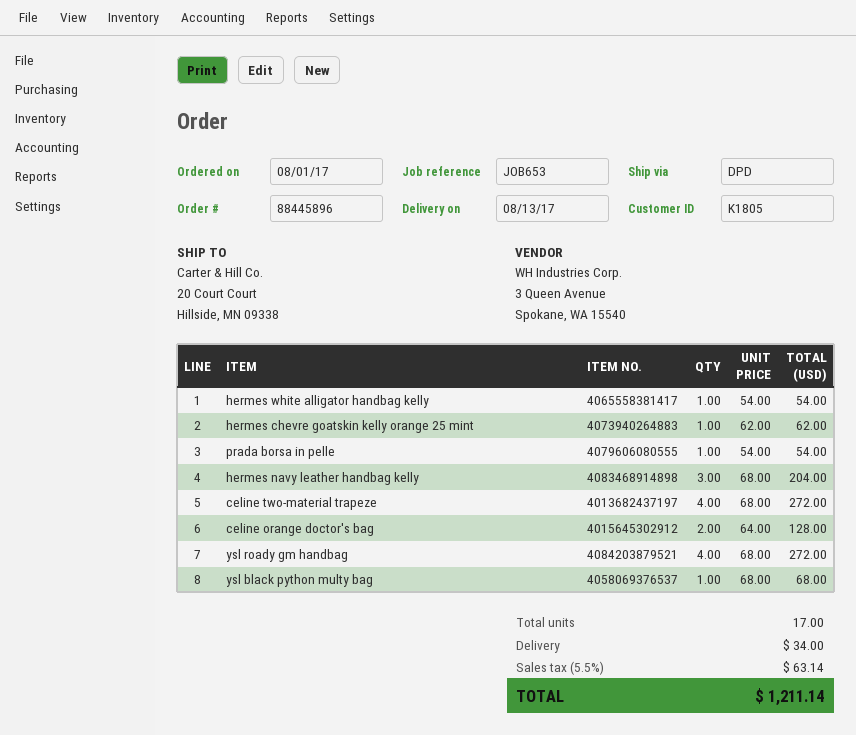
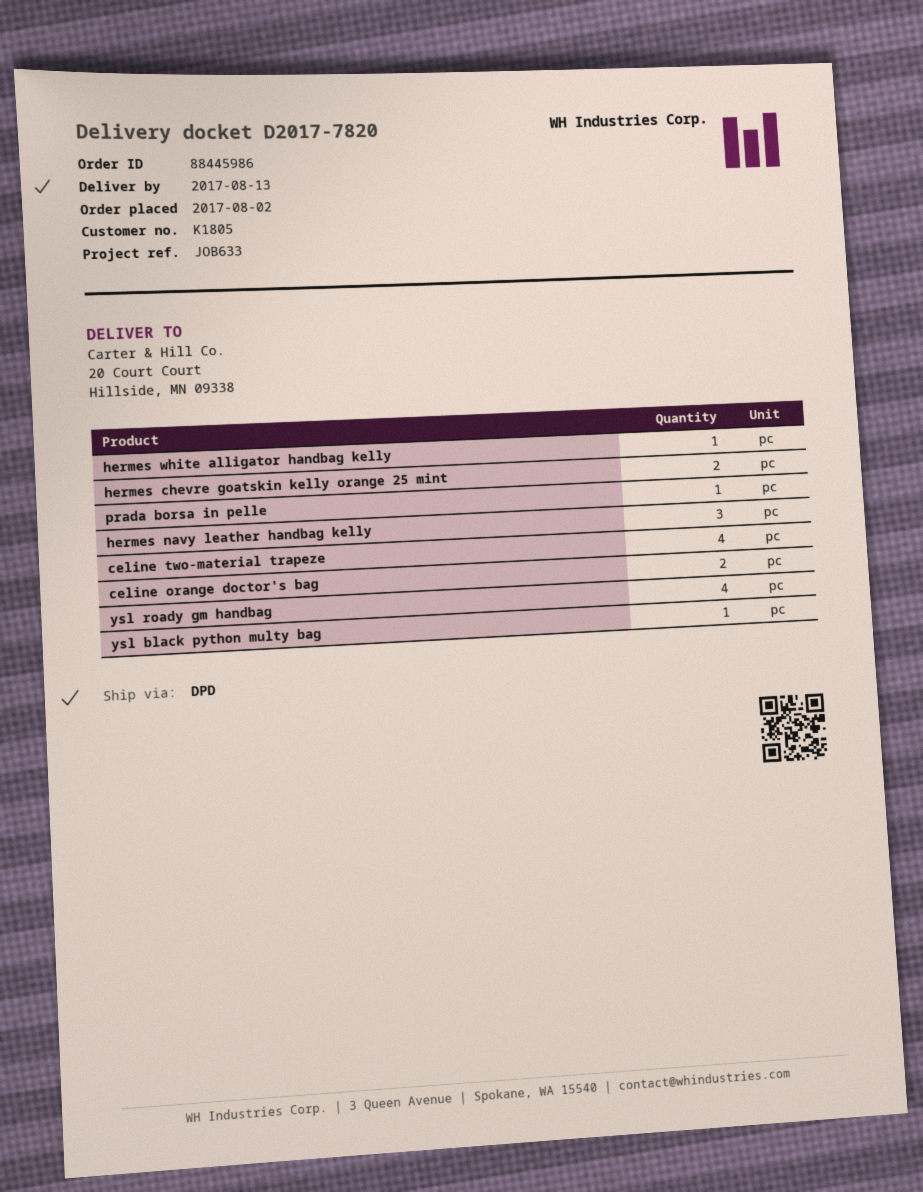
order number: 88445896 -> 88445986
order date: 2017-08-01 -> 2017-08-02
reference: JOB653 -> JOB633
hermes chevre goatskin kelly orange 25 mint: 1 -> 2

